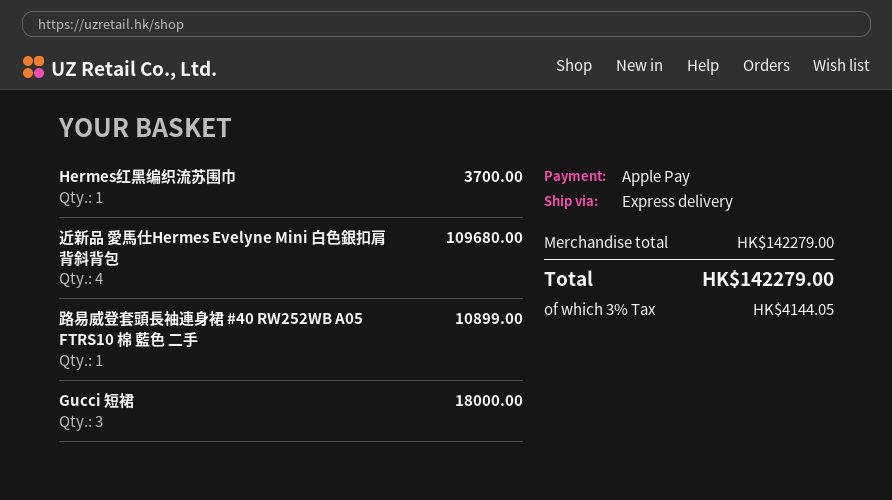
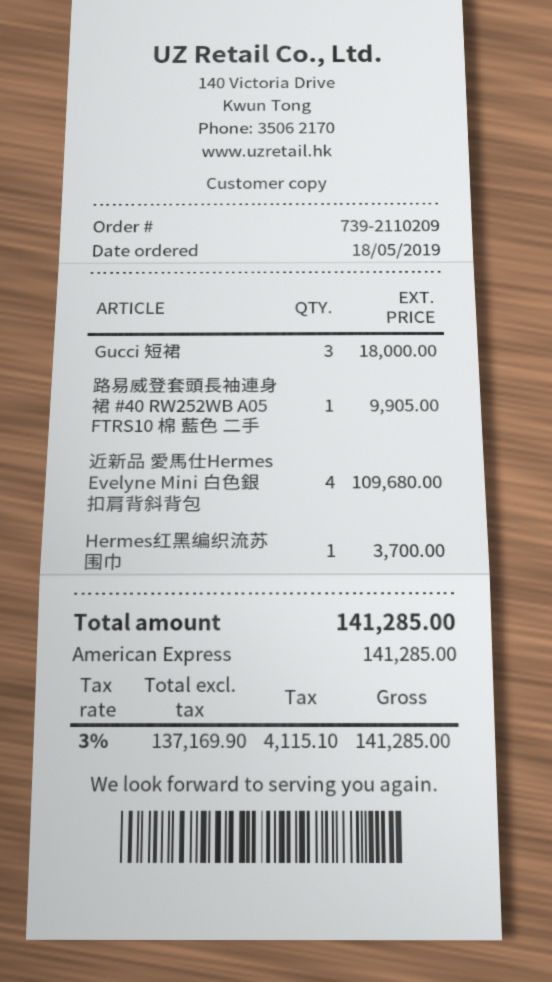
payment method: Apple Pay -> American Express
路易威登套頭長袖連身裙 #40 RW252WB A05 FTRS10 棉 藍色 二手: 1 for 10899.00 -> 1 for 9905.00
tax: 3% = 4144.05 -> 3% = 4115.10
total: 142279.00 -> 141285.00

